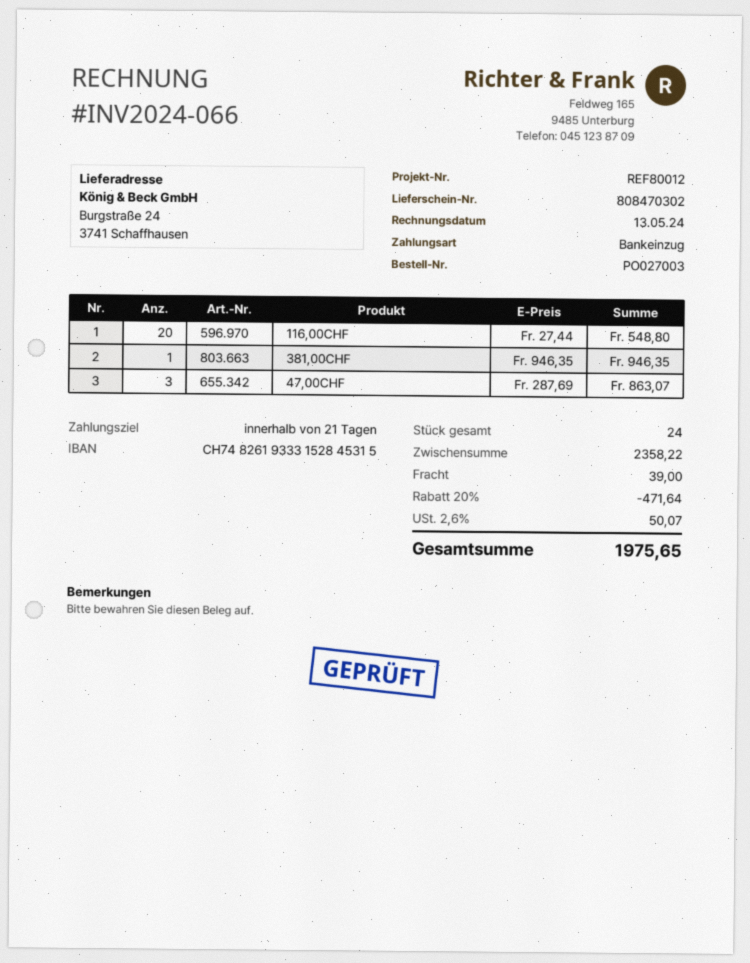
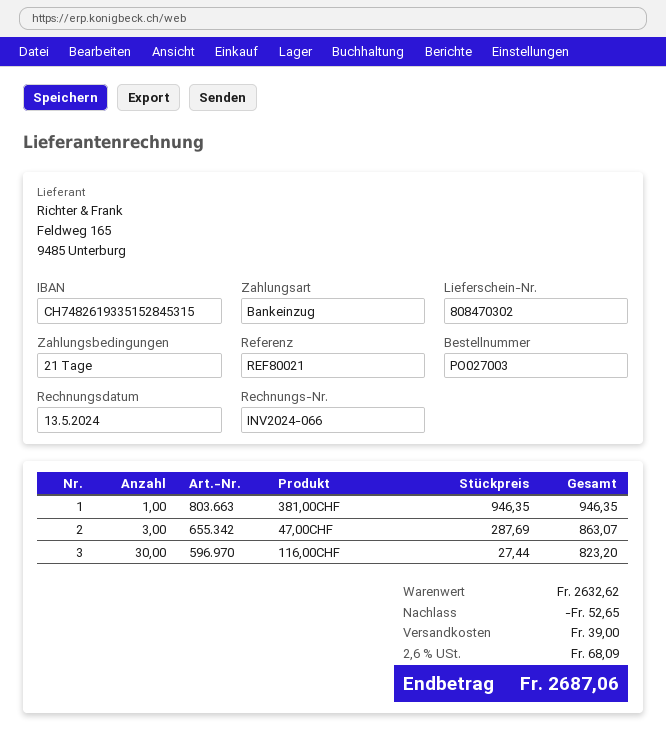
reference: REF80012 -> REF80021
bank account: CH7482619333152845315 -> CH7482619335152845315
116,00CHF: 20 x 27.44 = 548.80 -> 30 x 27.44 = 823.20
subtotal: 2358.22 -> 2632.62
discount: 471.64 -> 52.65
tax: 2.6% = 50.07 -> 2.6% = 68.09
total: 1975.65 -> 2687.06

